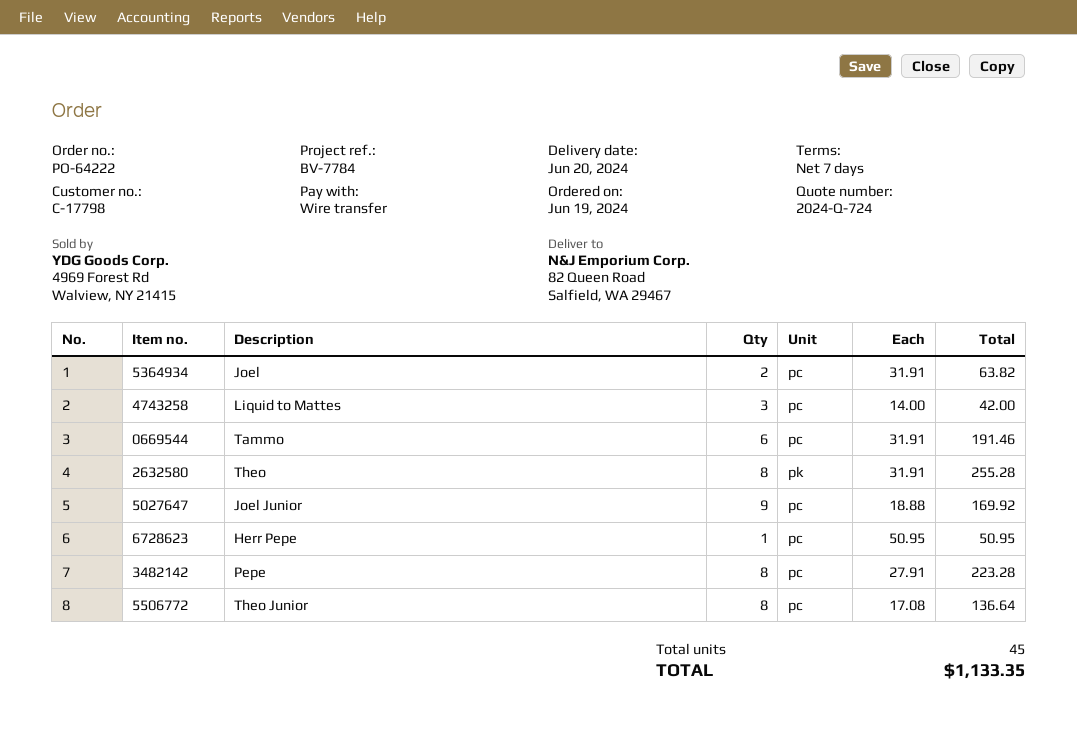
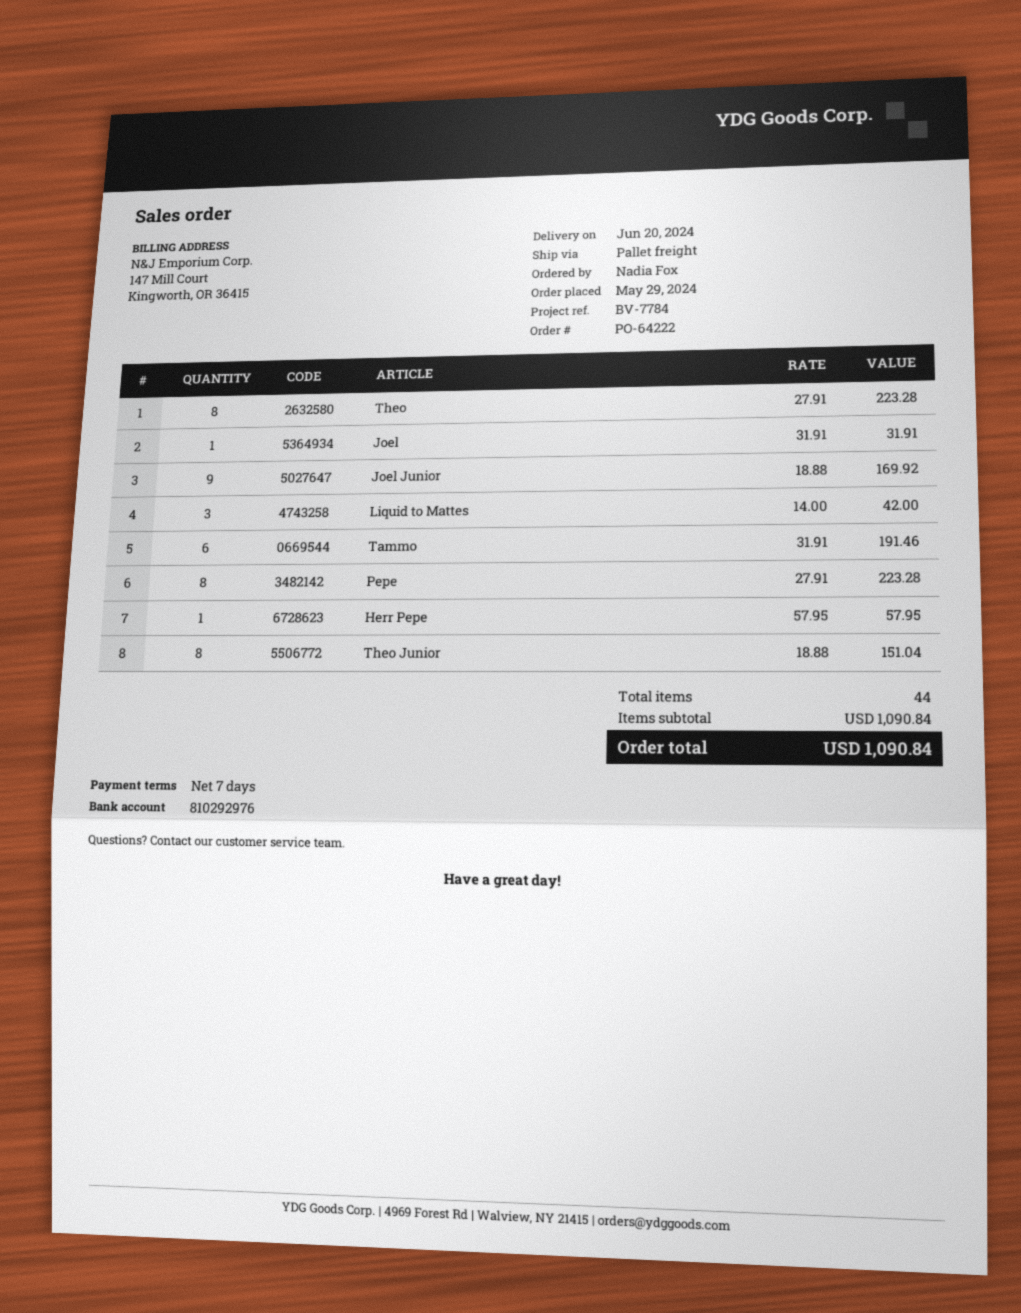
order date: 2024-06-19 -> 2024-05-29
Joel: 2 x 31.91 = 63.82 -> 1 x 31.91 = 31.91
Theo: 8 x 31.91 = 255.28 -> 8 x 27.91 = 223.28
Herr Pepe: 1 x 50.95 = 50.95 -> 1 x 57.95 = 57.95
Theo Junior: 8 x 17.08 = 136.64 -> 8 x 18.88 = 151.04
total quantity: 45 -> 44
total: 1133.35 -> 1090.84

